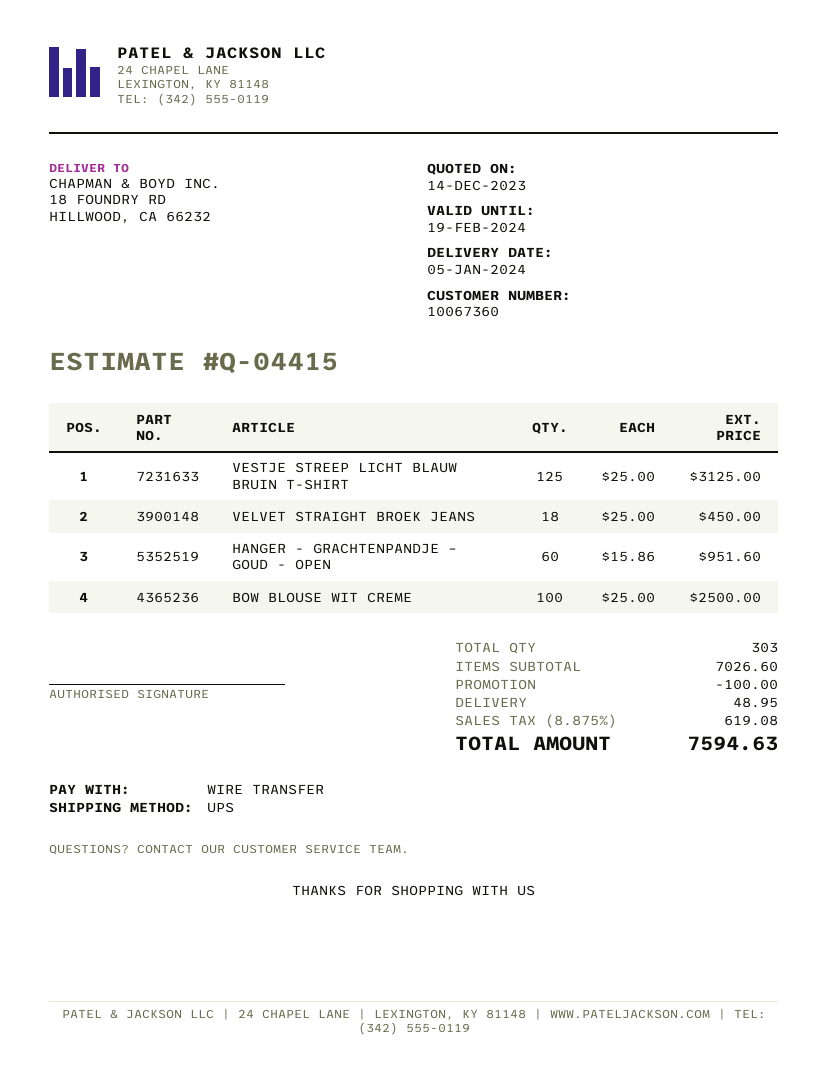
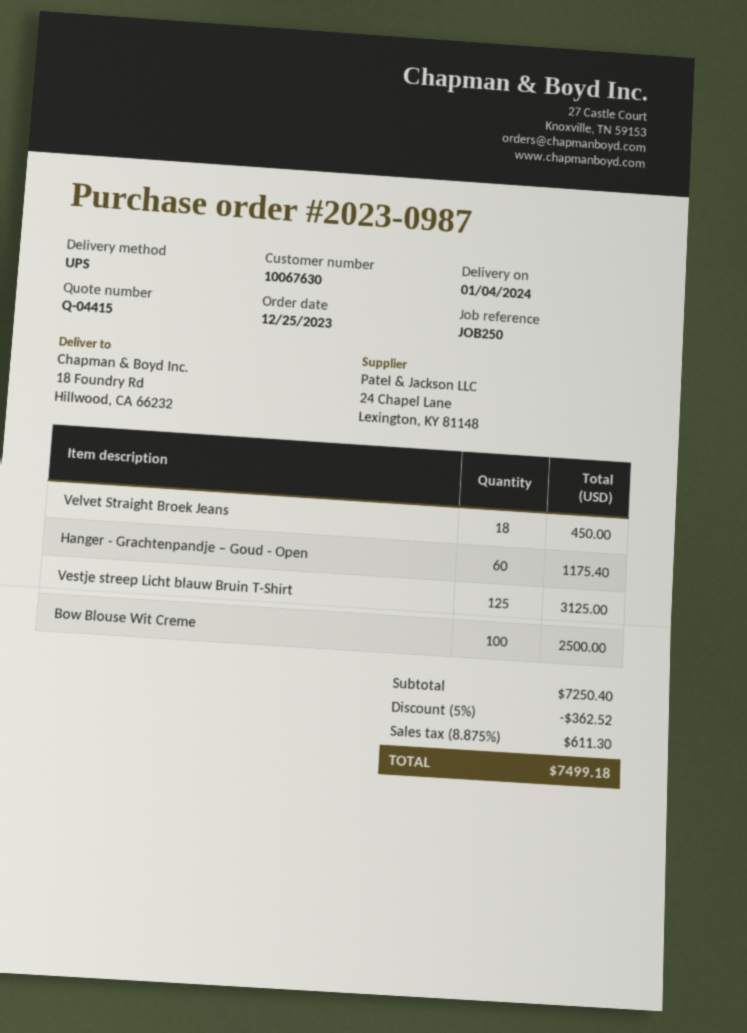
delivery date: 2024-01-05 -> 2024-01-04
customer number: 10067360 -> 10067630
HANGER - GRACHTENPANDJE – GOUD - OPEN: 60 for 951.60 -> 60 for 1175.40
subtotal: 7026.60 -> 7250.40
discount: 100.00 -> 362.52
shipping: 48.95 -> none
tax: 8.875% = 619.08 -> 8.875% = 611.30
total: 7594.63 -> 7499.18

